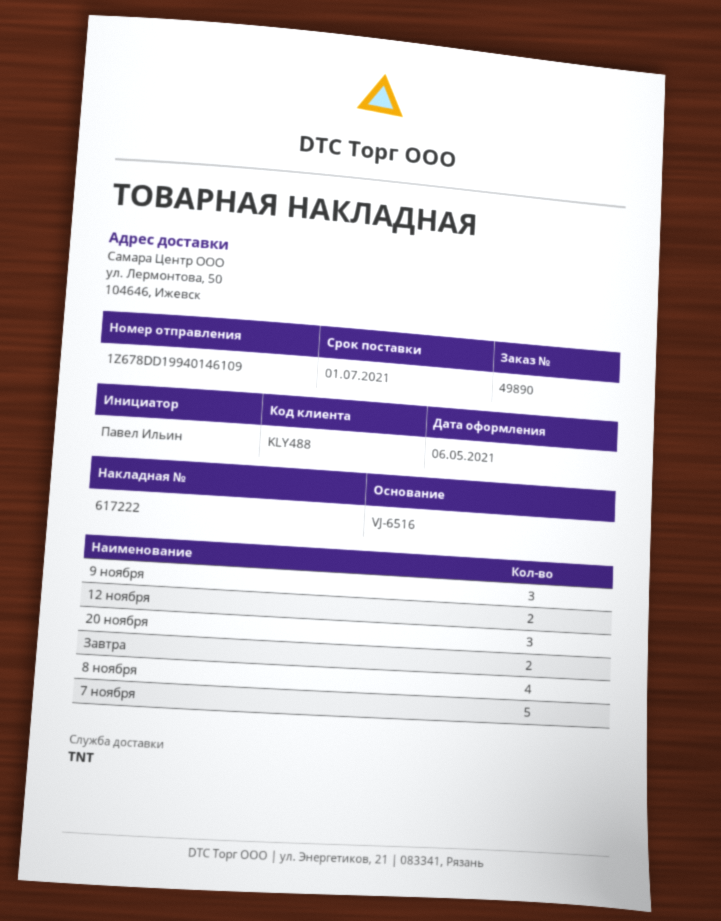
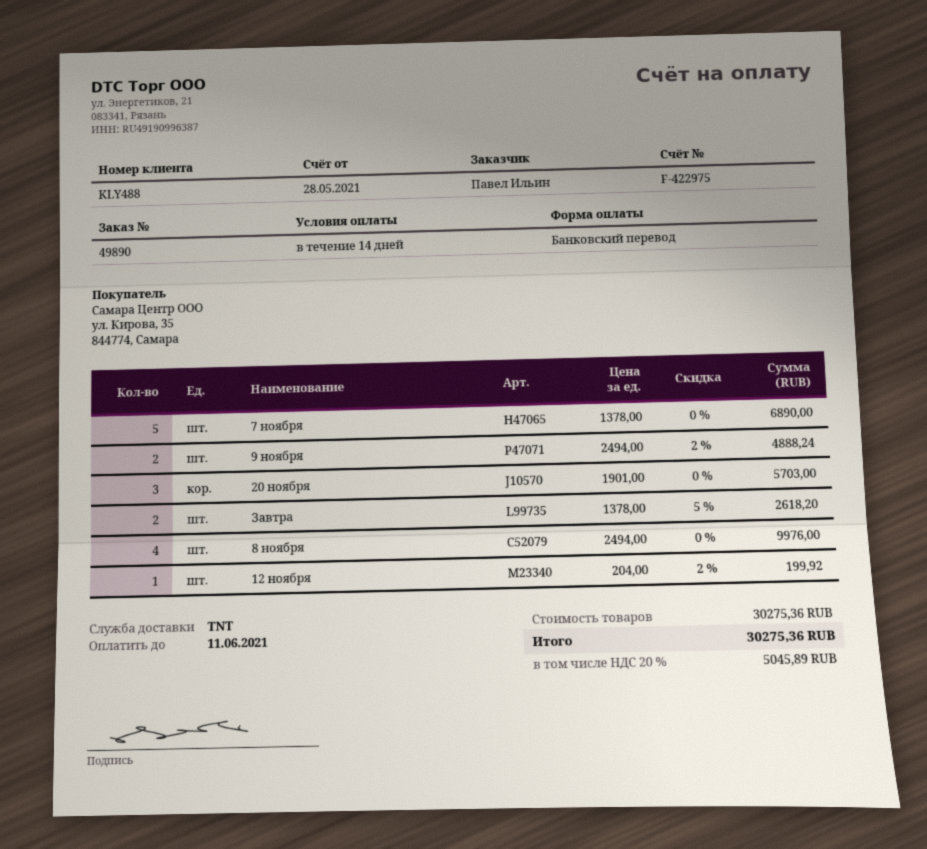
9 ноября: 3 -> 2
12 ноября: 2 -> 1

